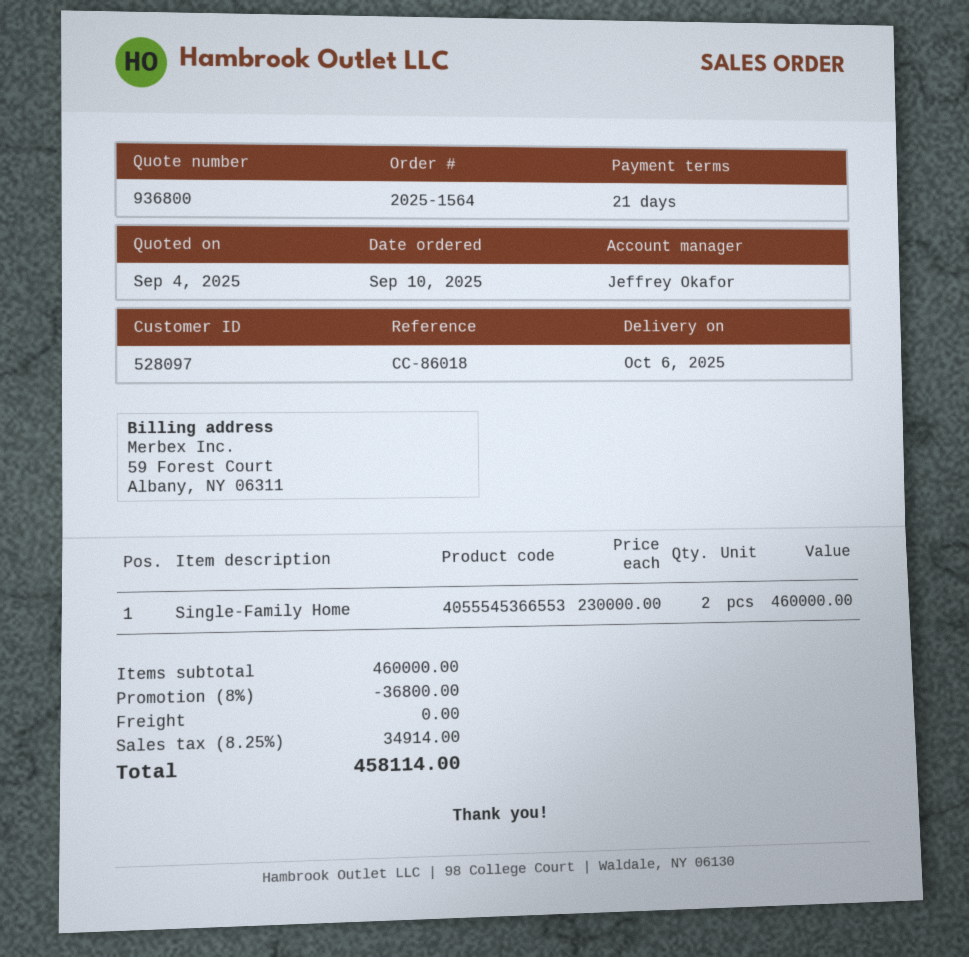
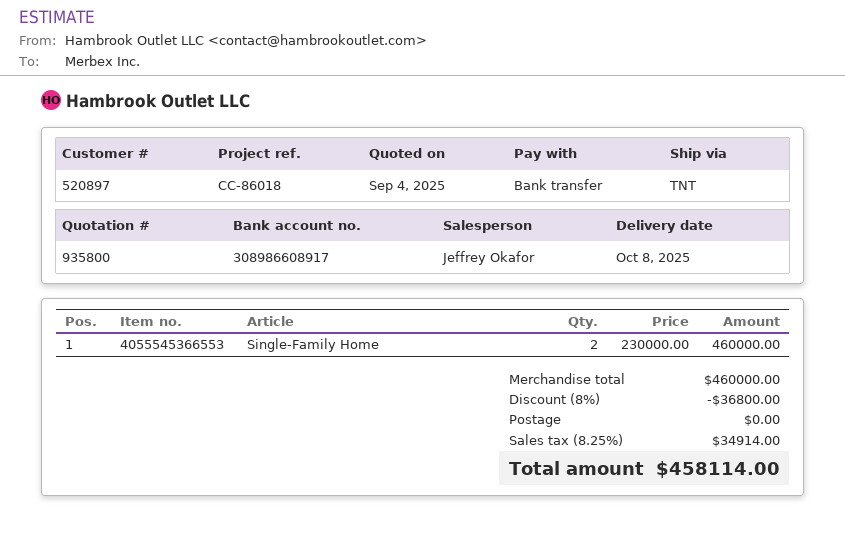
quote number: 936800 -> 935800
delivery date: 2025-10-06 -> 2025-10-08
customer number: 528097 -> 520897

